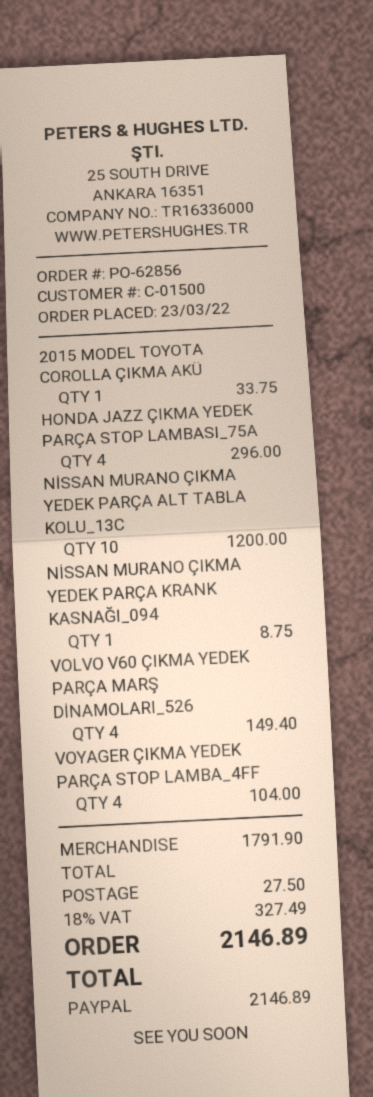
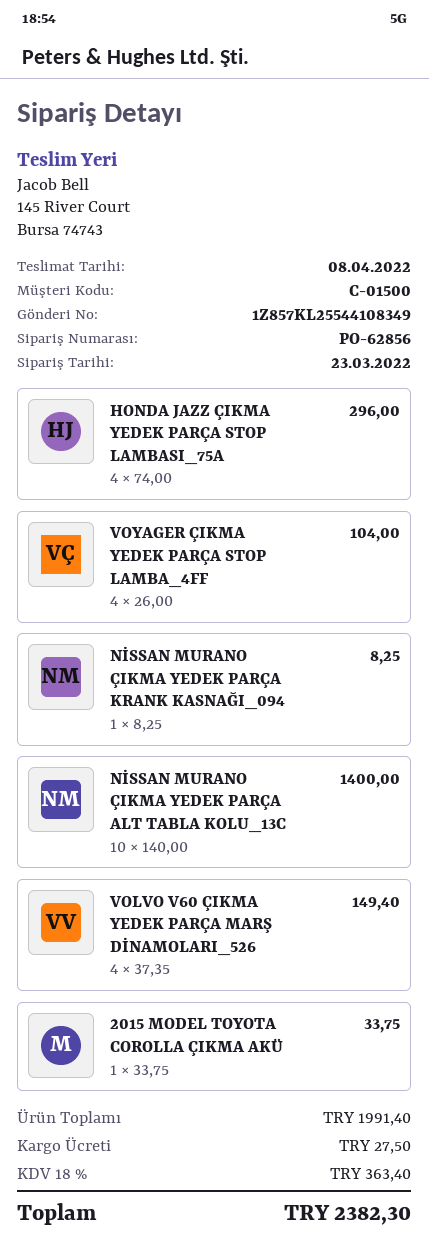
NİSSAN MURANO ÇIKMA YEDEK PARÇA ALT TABLA KOLU_13C: 10 for 1200.00 -> 10 for 1400.00
NİSSAN MURANO ÇIKMA YEDEK PARÇA KRANK KASNAĞI_094: 1 for 8.75 -> 1 for 8.25
subtotal: 1791.90 -> 1991.40
tax: 18% = 327.49 -> 18% = 363.40
total: 2146.89 -> 2382.30

